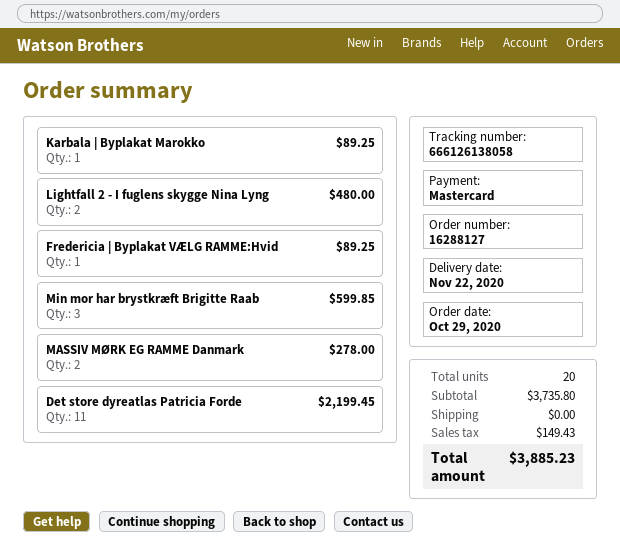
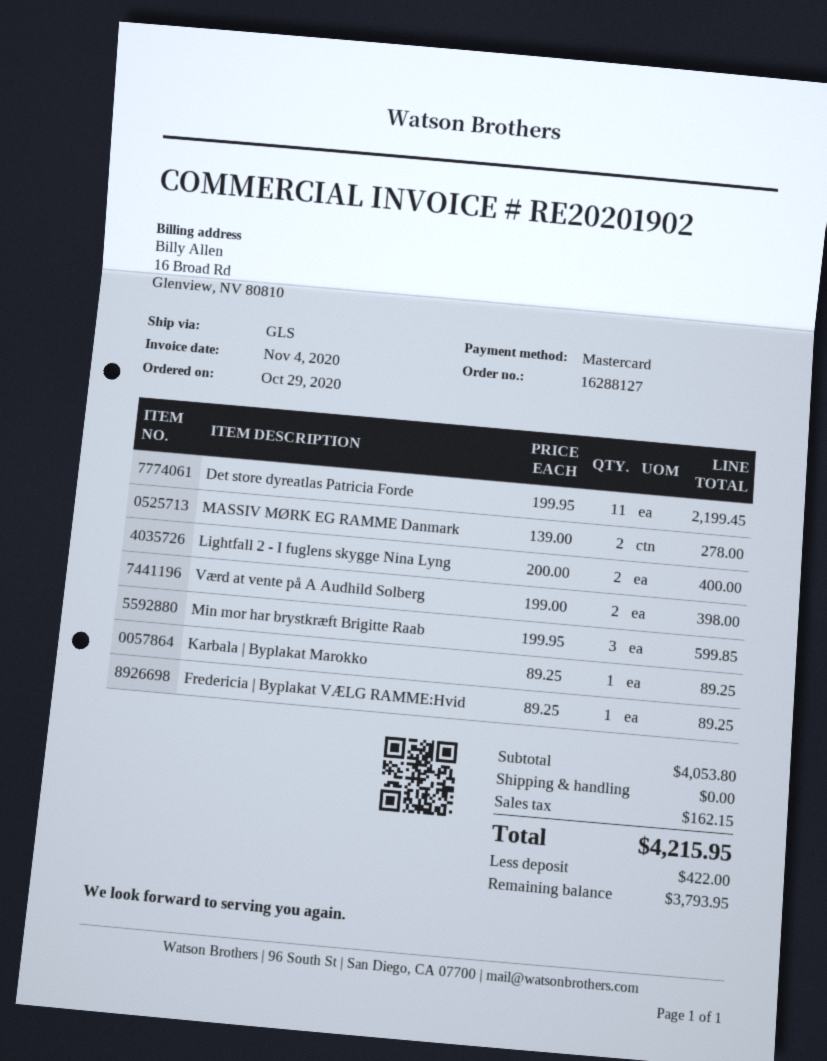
Lightfall 2 - I fuglens skygge Nina Lyng: 2 for 480.00 -> 2 for 400.00
Værd at vente på A Audhild Solberg: none -> 2 for 398.00
subtotal: 3735.80 -> 4053.80
tax: 149.43 -> 162.15
total: 3885.23 -> 4215.95

